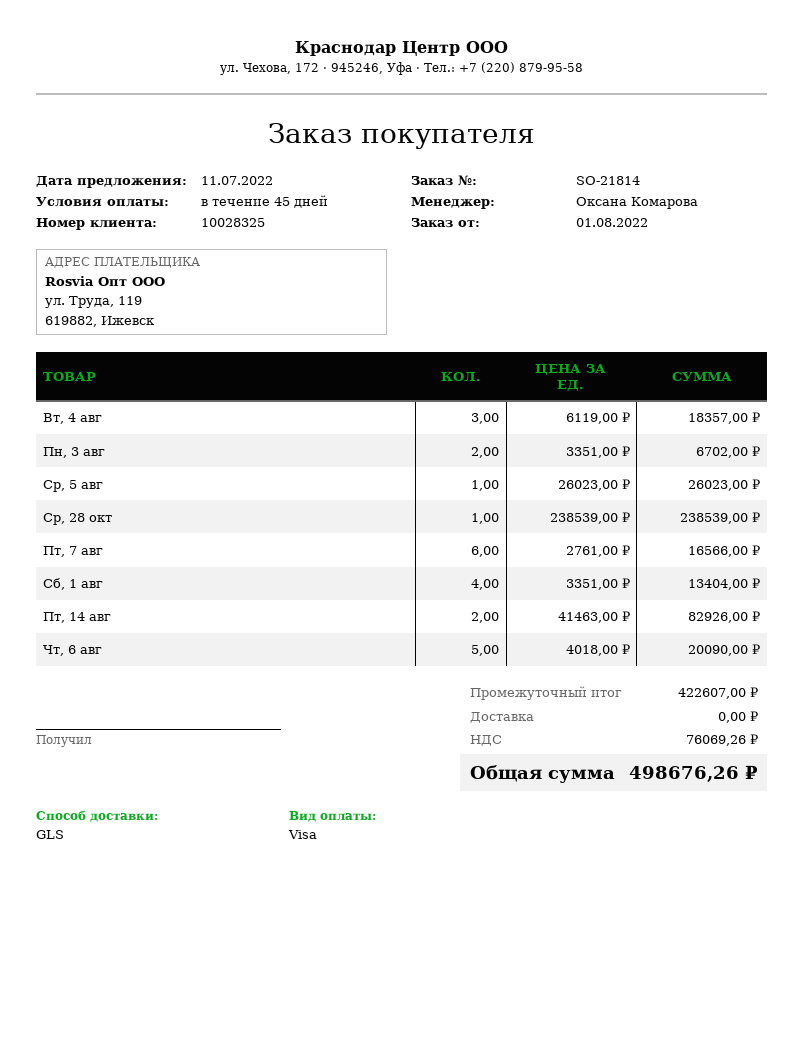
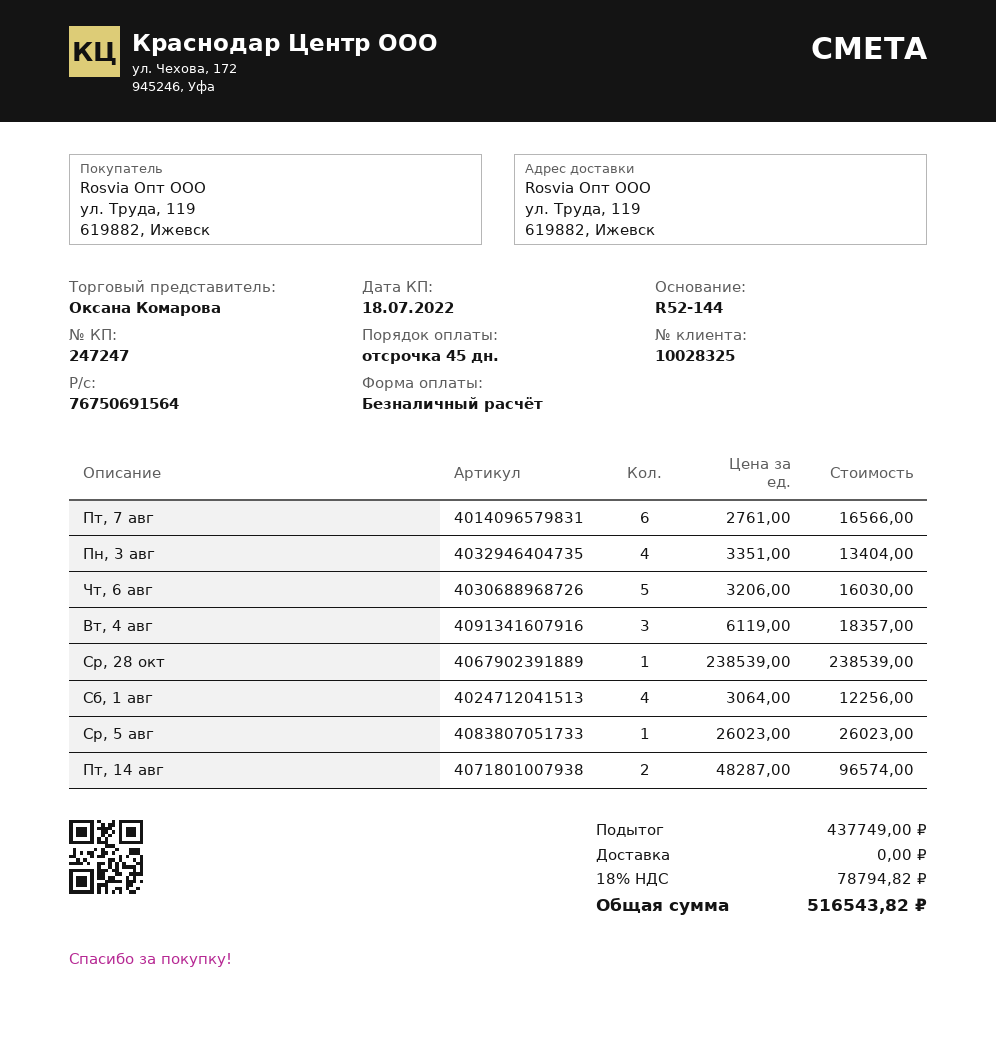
quote date: 2022-07-11 -> 2022-07-18
payment method: Visa -> bank transfer
Пн, 3 авг: 2 x 3351.00 = 6702.00 -> 4 x 3351.00 = 13404.00
Сб, 1 авг: 4 x 3351.00 = 13404.00 -> 4 x 3064.00 = 12256.00
Пт, 14 авг: 2 x 41463.00 = 82926.00 -> 2 x 48287.00 = 96574.00
Чт, 6 авг: 5 x 4018.00 = 20090.00 -> 5 x 3206.00 = 16030.00
subtotal: 422607.00 -> 437749.00
tax: 76069.26 -> 78794.82
total: 498676.26 -> 516543.82

